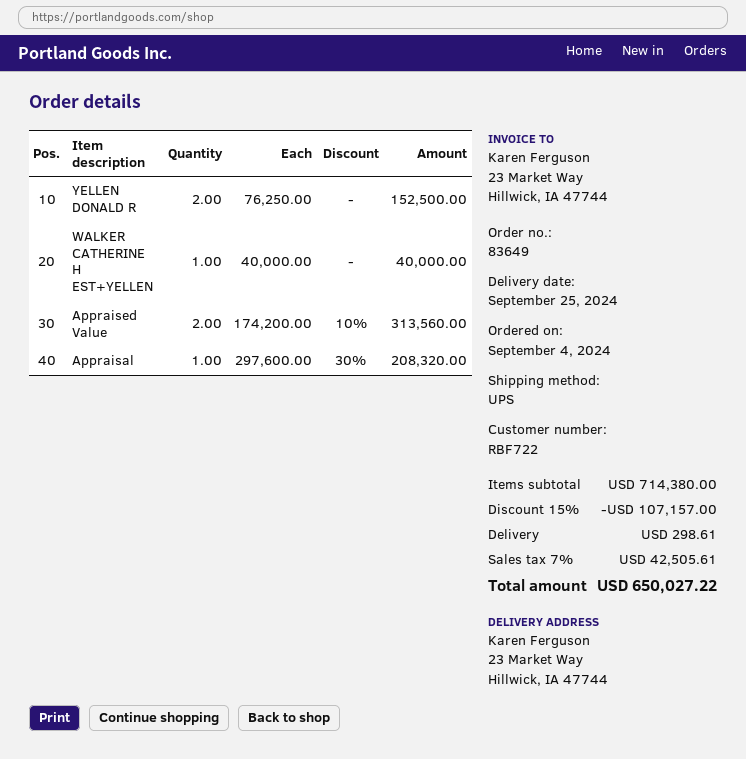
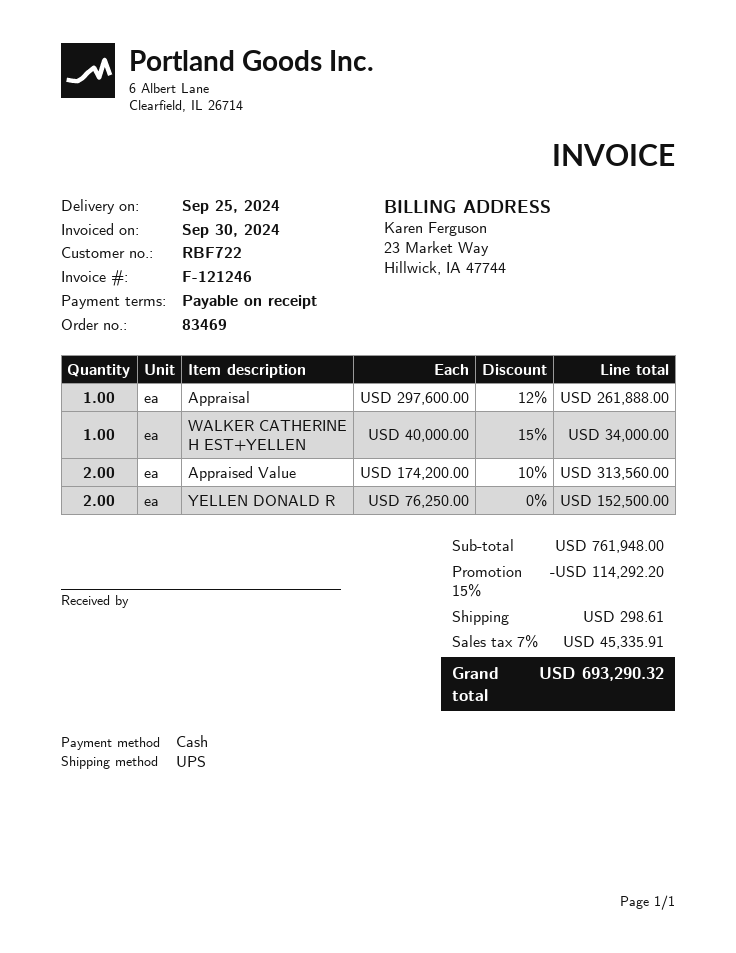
order number: 83649 -> 83469
WALKER CATHERINE H EST+YELLEN: 1 x 40000.00 = 40000.00 -> 1 x 40000.00 - 15% = 34000.00
Appraisal: 1 x 297600.00 - 30% = 208320.00 -> 1 x 297600.00 - 12% = 261888.00
subtotal: 714380.00 -> 761948.00
discount: 15% = 107157.00 -> 15% = 114292.20
tax: 7% = 42505.61 -> 7% = 45335.91
total: 650027.22 -> 693290.32

